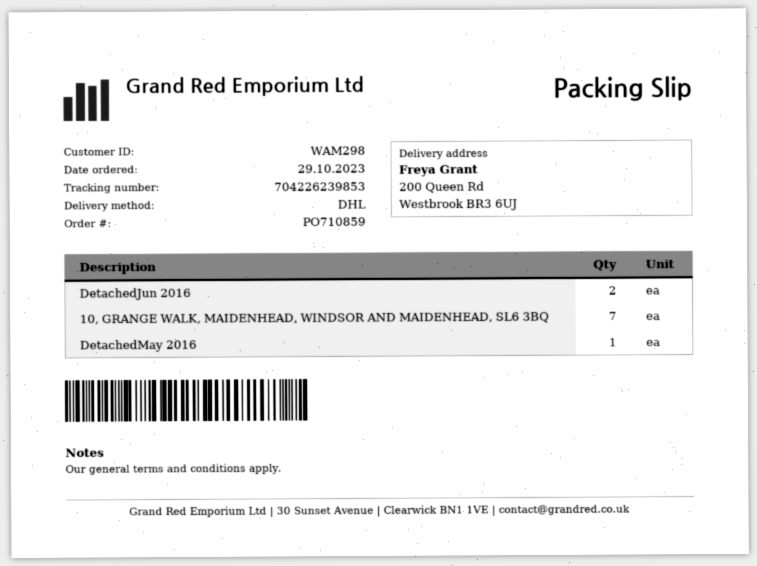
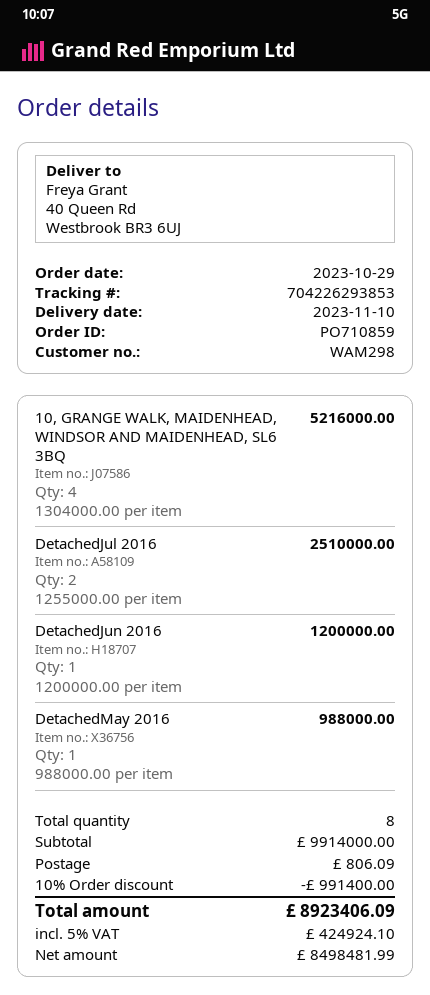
tracking number: 704226239853 -> 704226293853
ship to: 200 Queen Rd, Westbrook BR3 6UJ -> 40 Queen Rd, Westbrook BR3 6UJ
DetachedJun 2016: 2 -> 1
10, GRANGE WALK, MAIDENHEAD, WINDSOR AND MAIDENHEAD, SL6 3BQ: 7 -> 4
DetachedJul 2016: none -> 2

